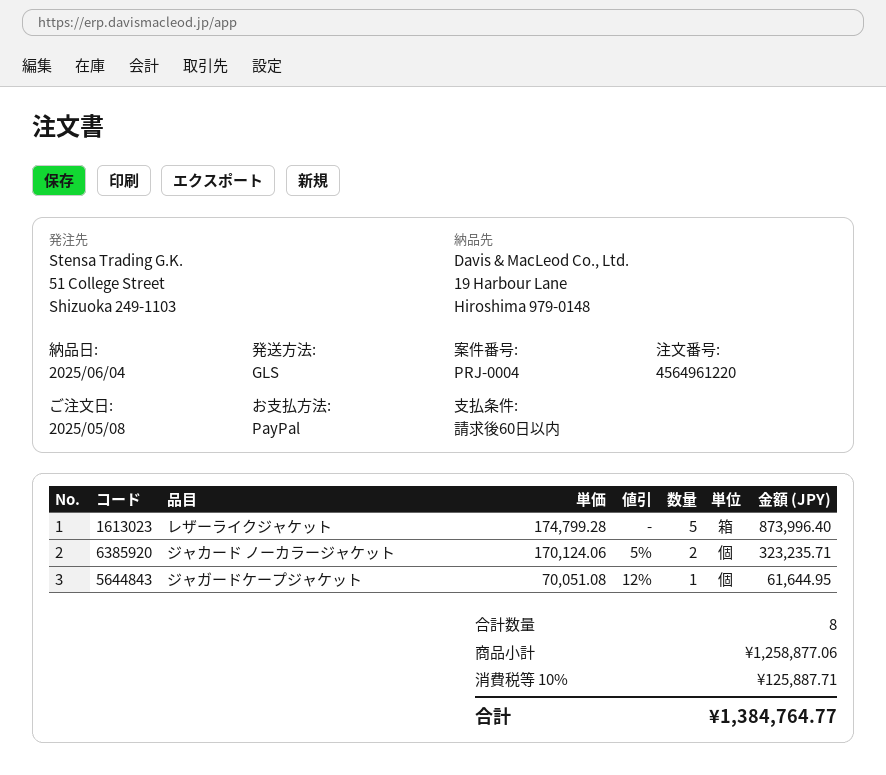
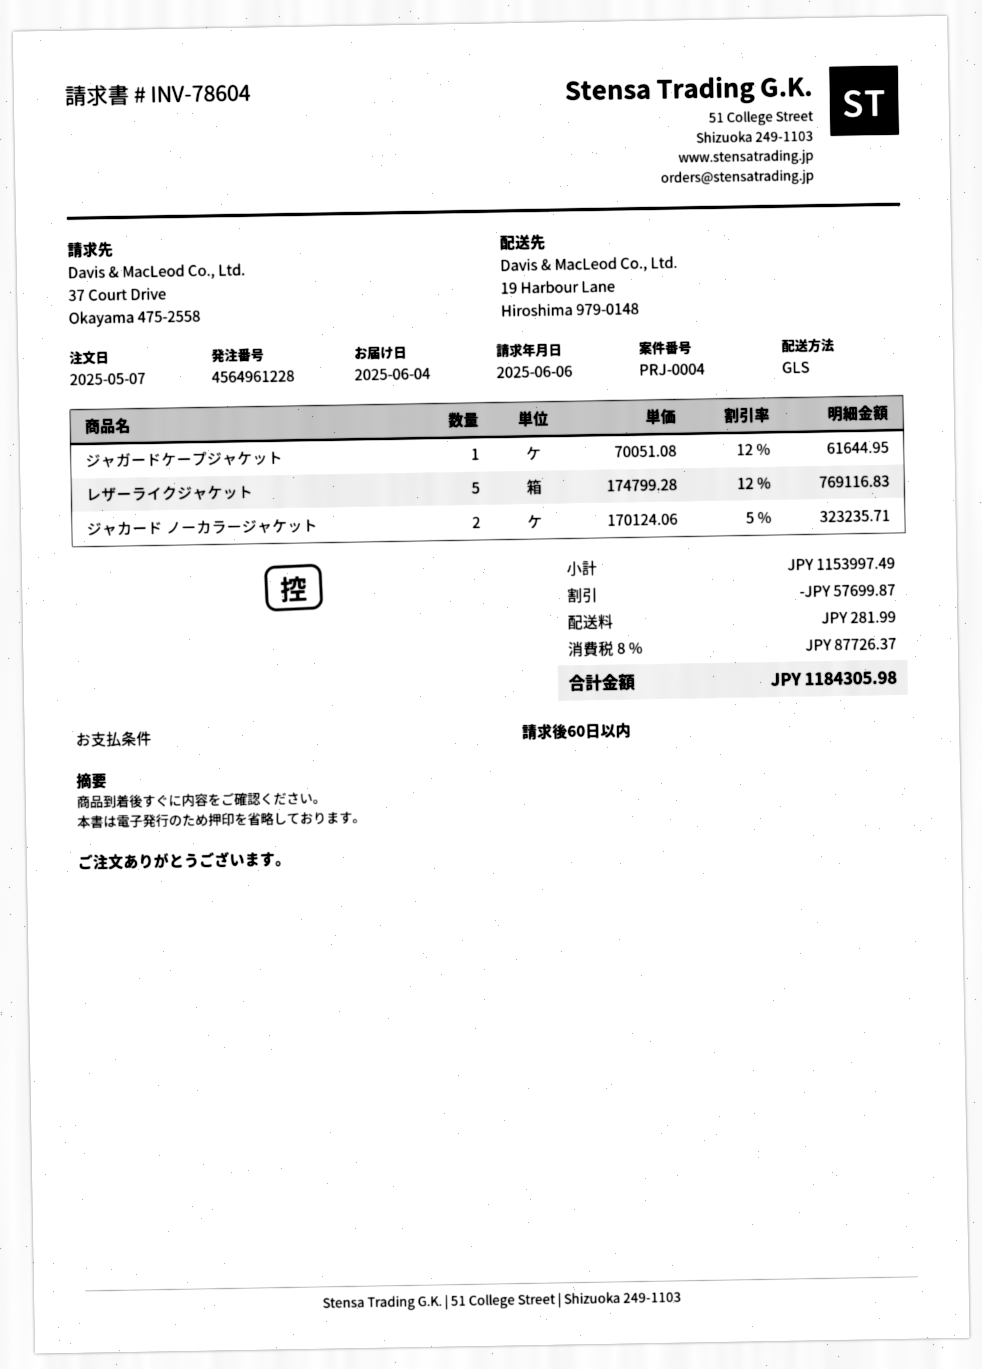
order number: 4564961220 -> 4564961228
order date: 2025-05-08 -> 2025-05-07
レザーライクジャケット: 5 x 174799.28 = 873996.40 -> 5 x 174799.28 - 12% = 769116.83
subtotal: 1258877.06 -> 1153997.49
discount: none -> 57699.87
shipping: none -> 281.99
tax: 10% = 125887.71 -> 8% = 87726.37
total: 1384764.77 -> 1184305.98

